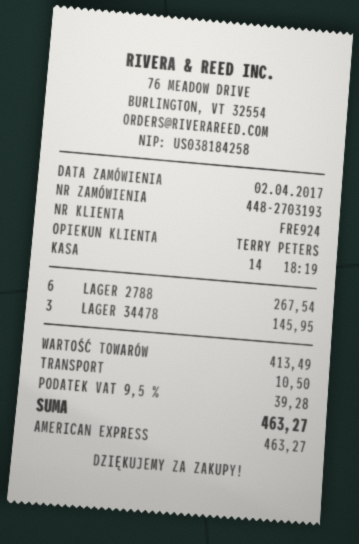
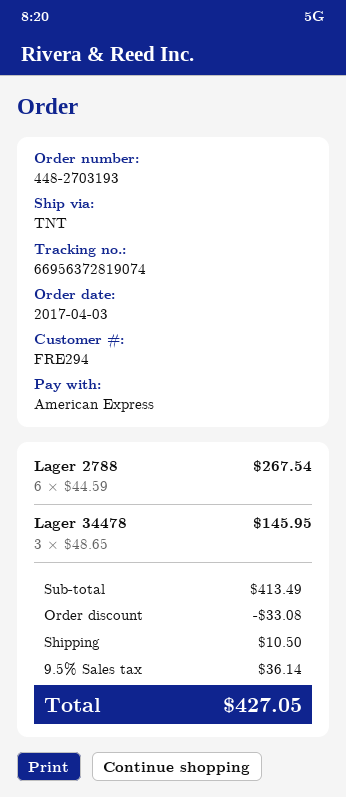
order date: 2017-04-02 -> 2017-04-03
customer number: FRE924 -> FRE294
discount: none -> 33.08
tax: 9.5% = 39.28 -> 9.5% = 36.14
total: 463.27 -> 427.05

